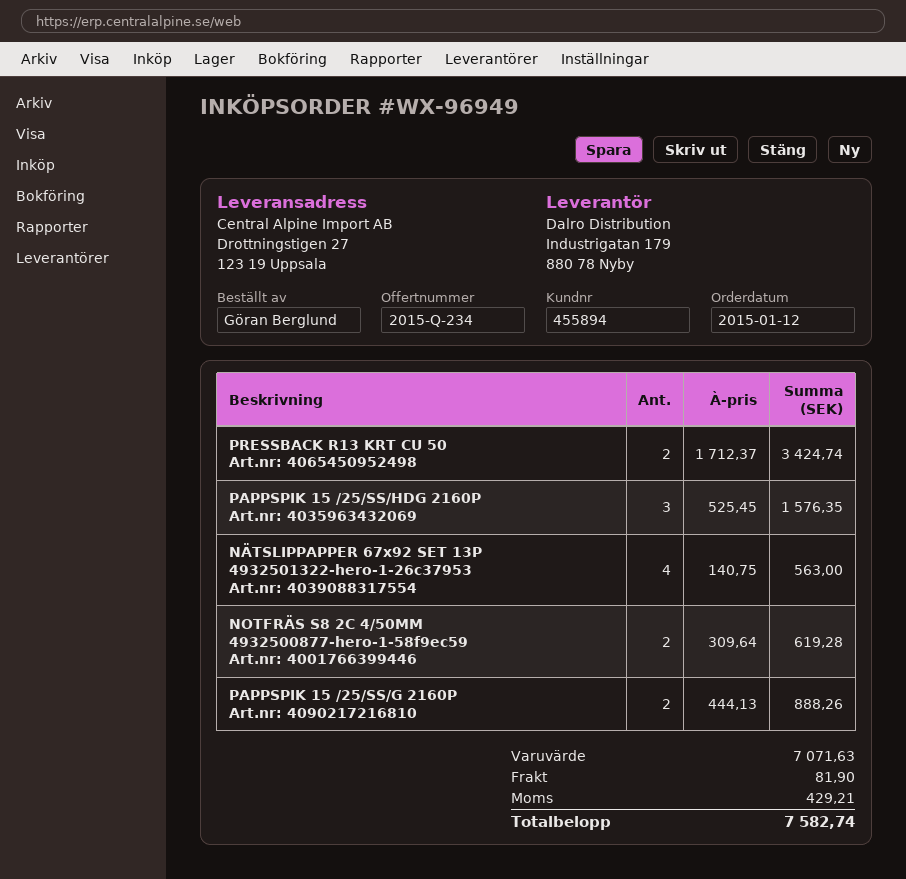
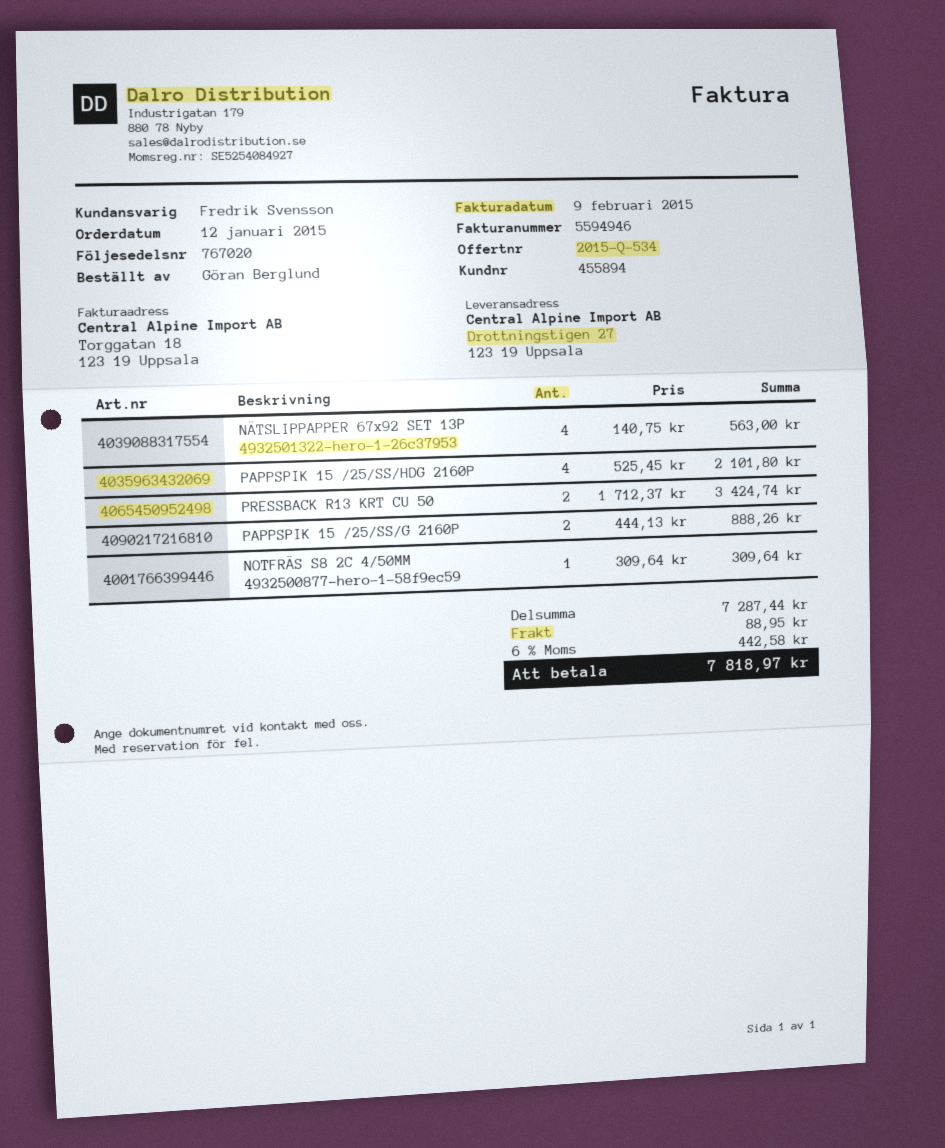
quote number: 2015-Q-234 -> 2015-Q-534
PAPPSPIK 15 /25/SS/HDG 2160P: 3 x 525.45 = 1576.35 -> 4 x 525.45 = 2101.80
NOTFRÄS S8 2C 4/50MM 4932500877-hero-1-58f9ec59: 2 x 309.64 = 619.28 -> 1 x 309.64 = 309.64
subtotal: 7071.63 -> 7287.44
shipping: 81.90 -> 88.95
tax: 429.21 -> 442.58
total: 7582.74 -> 7818.97

